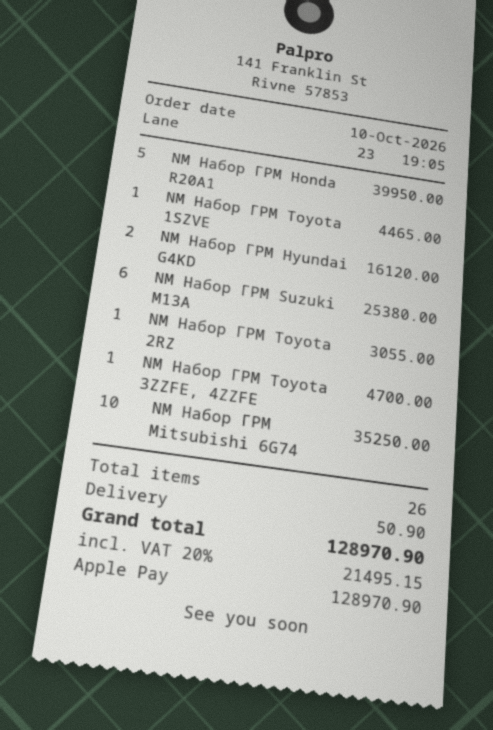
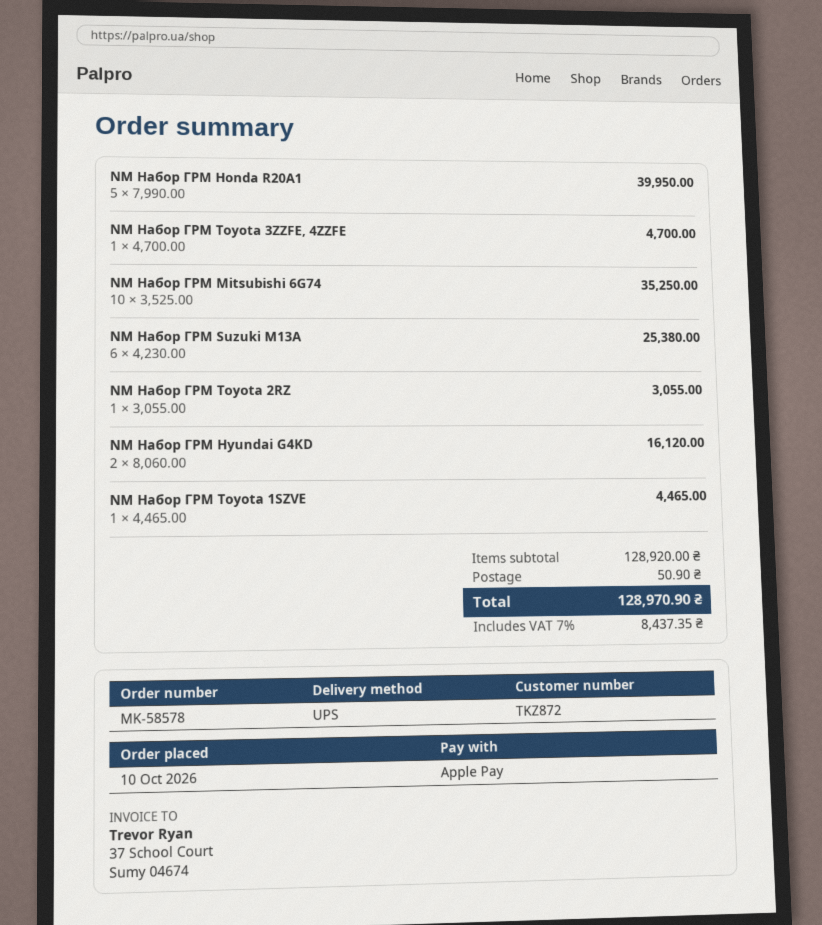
tax: 20% = 21495.15 -> 7% = 8437.35

